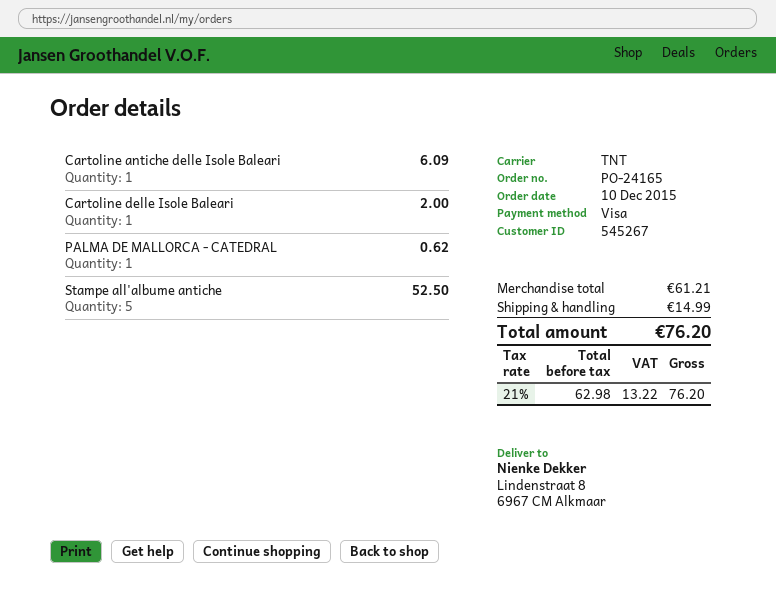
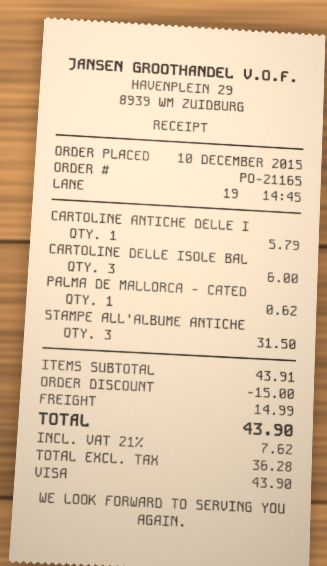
order number: PO-24165 -> PO-21165
Cartoline antiche delle Isole Baleari: 1 for 6.09 -> 1 for 5.79
Cartoline delle Isole Baleari: 1 for 2.00 -> 3 for 6.00
Stampe all'albume antiche: 5 for 52.50 -> 3 for 31.50
subtotal: 61.21 -> 43.91
discount: none -> 15.00
net: 62.98 -> 36.28
tax: 21% = 13.22 -> 21% = 7.62
total: 76.20 -> 43.90

